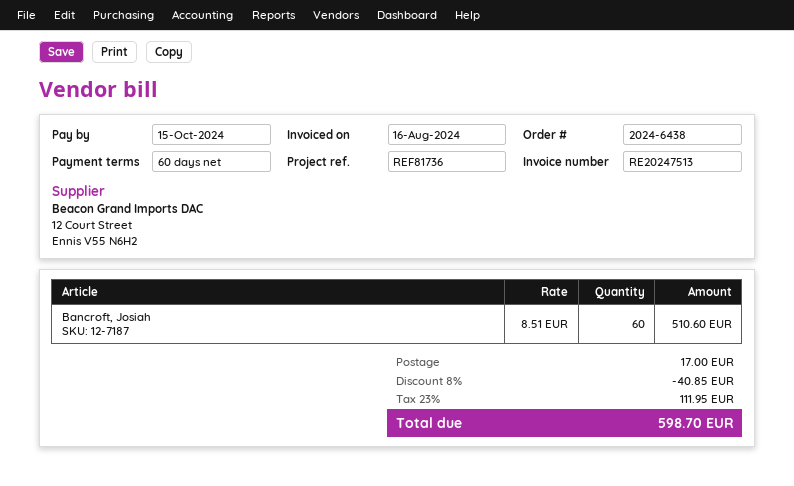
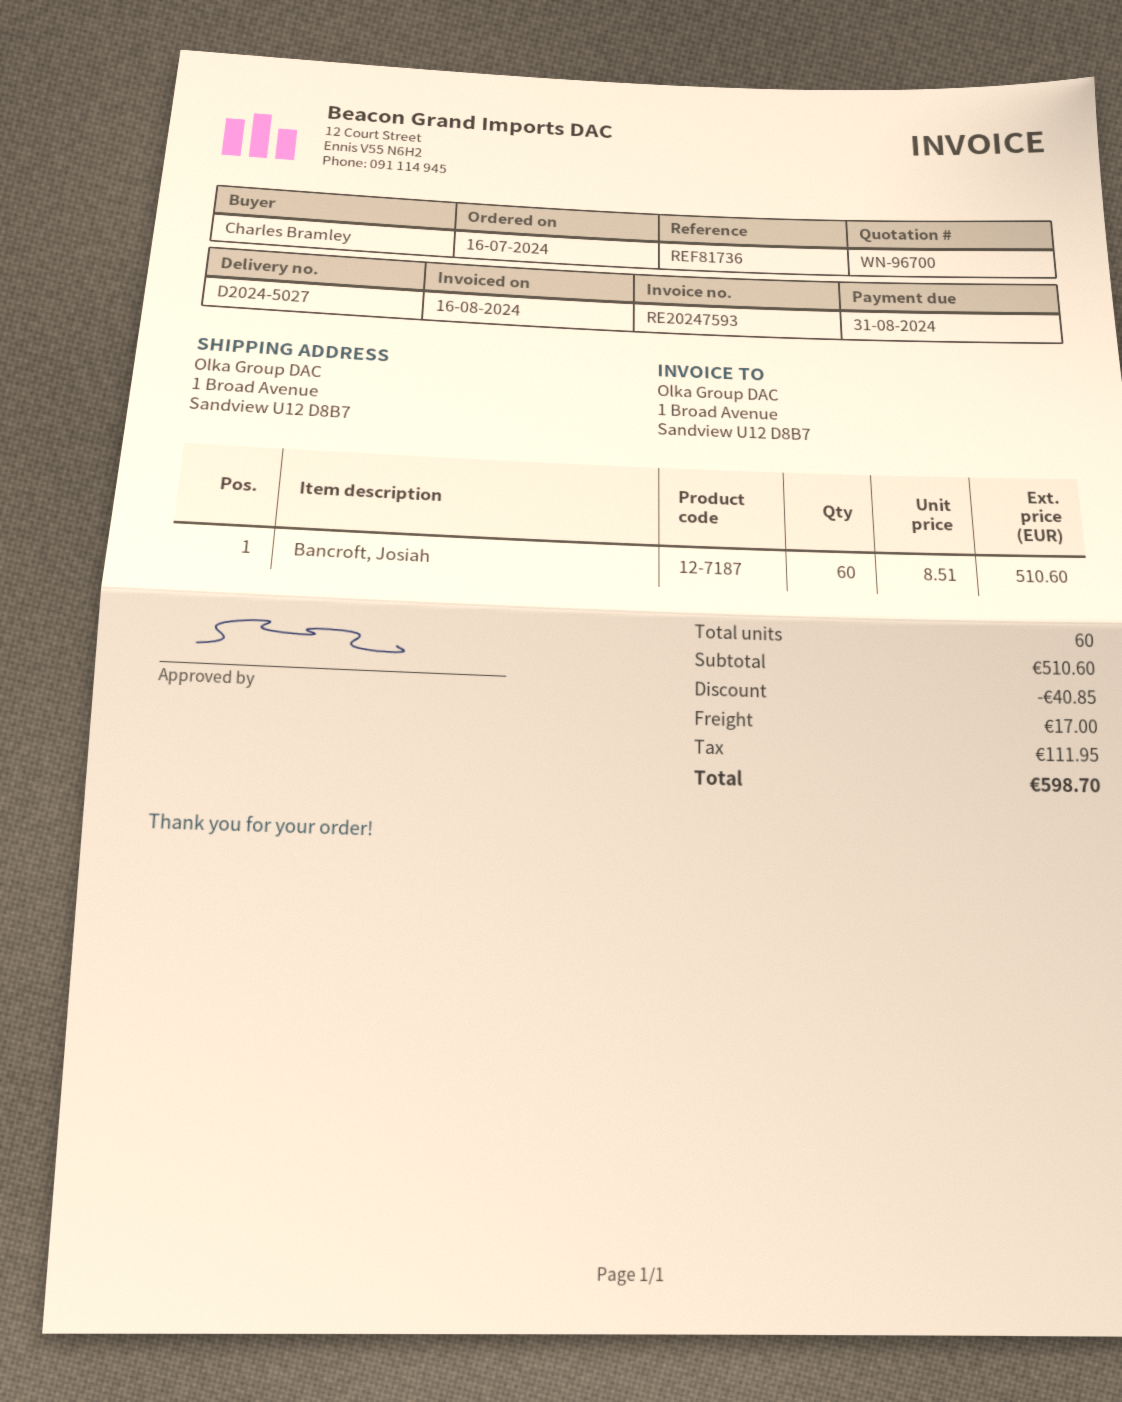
invoice number: RE20247513 -> RE20247593
due date: 2024-10-15 -> 2024-08-31

